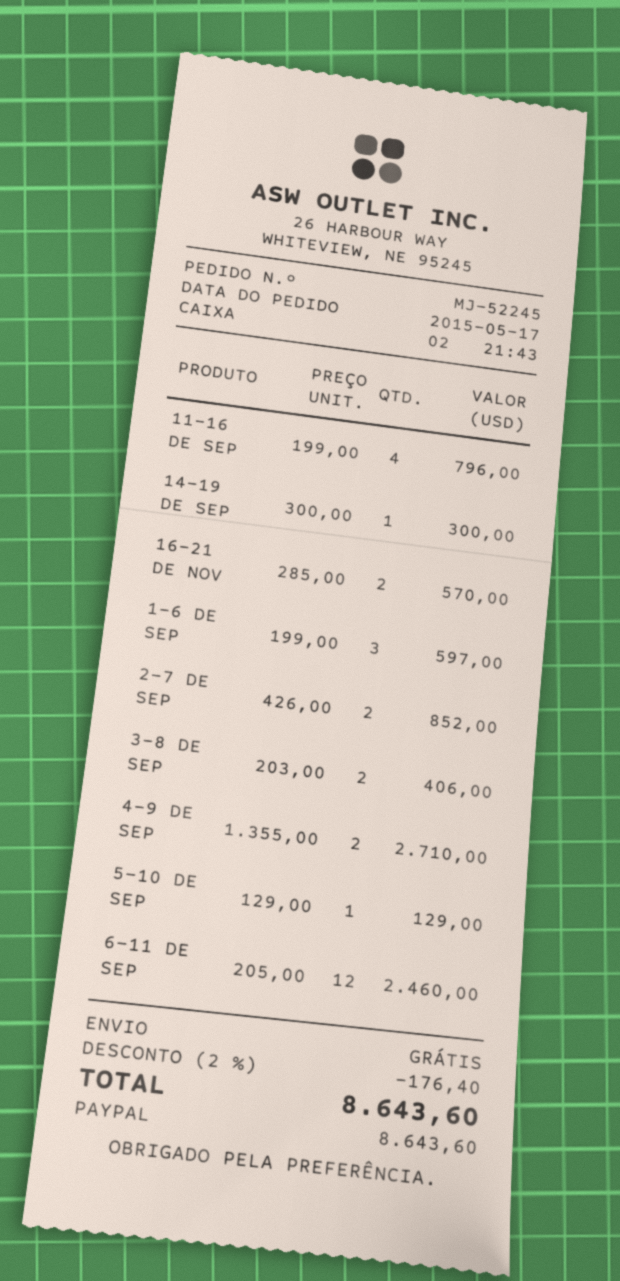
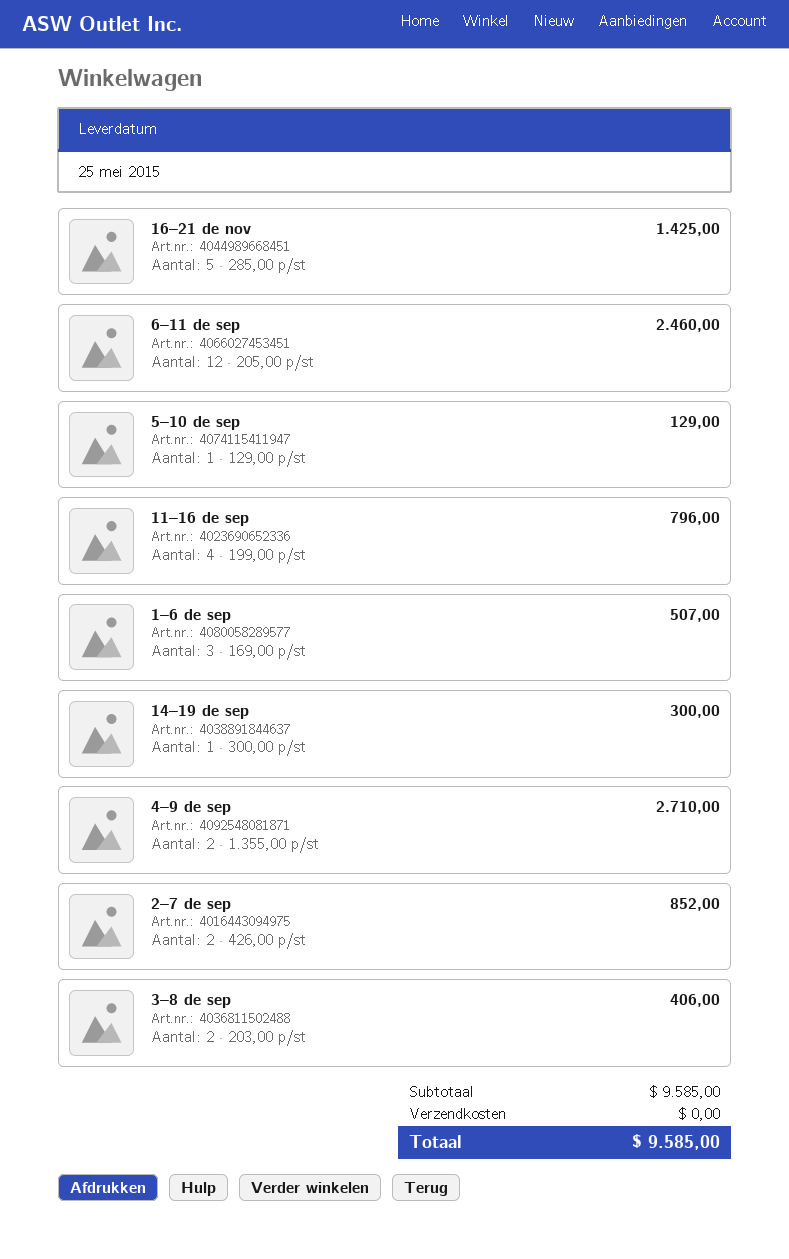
16–21 DE NOV: 2 x 285.00 = 570.00 -> 5 x 285.00 = 1425.00
1–6 DE SEP: 3 x 199.00 = 597.00 -> 3 x 169.00 = 507.00
discount: 2% = 176.40 -> none
total: 8643.60 -> 9585.00

